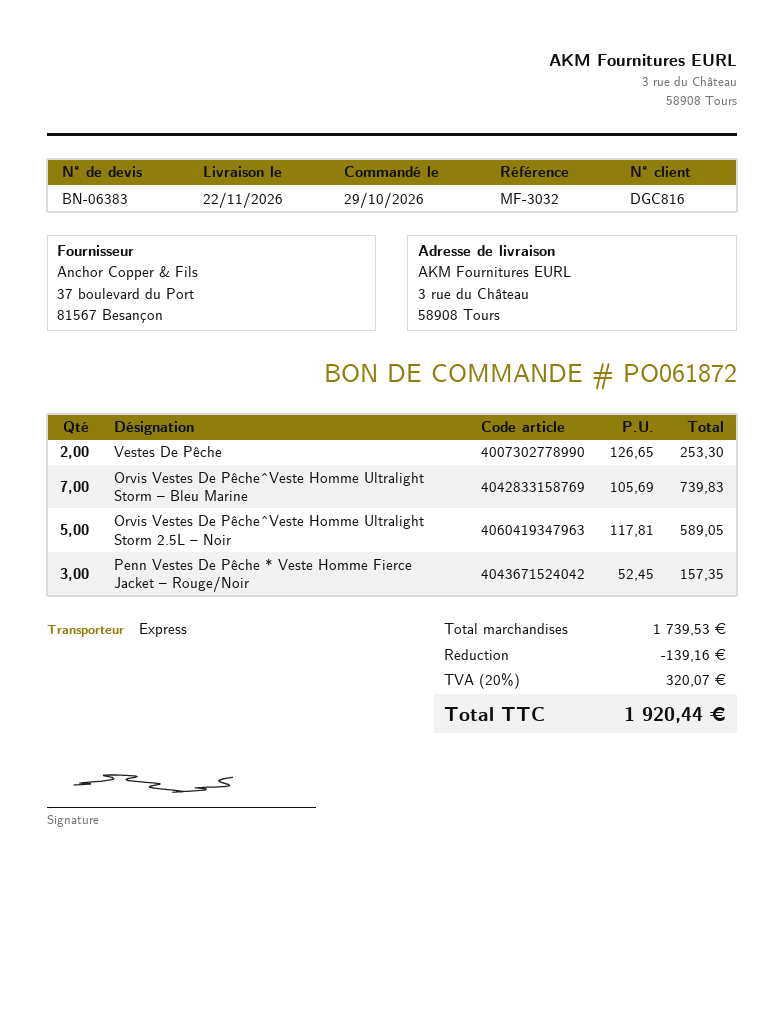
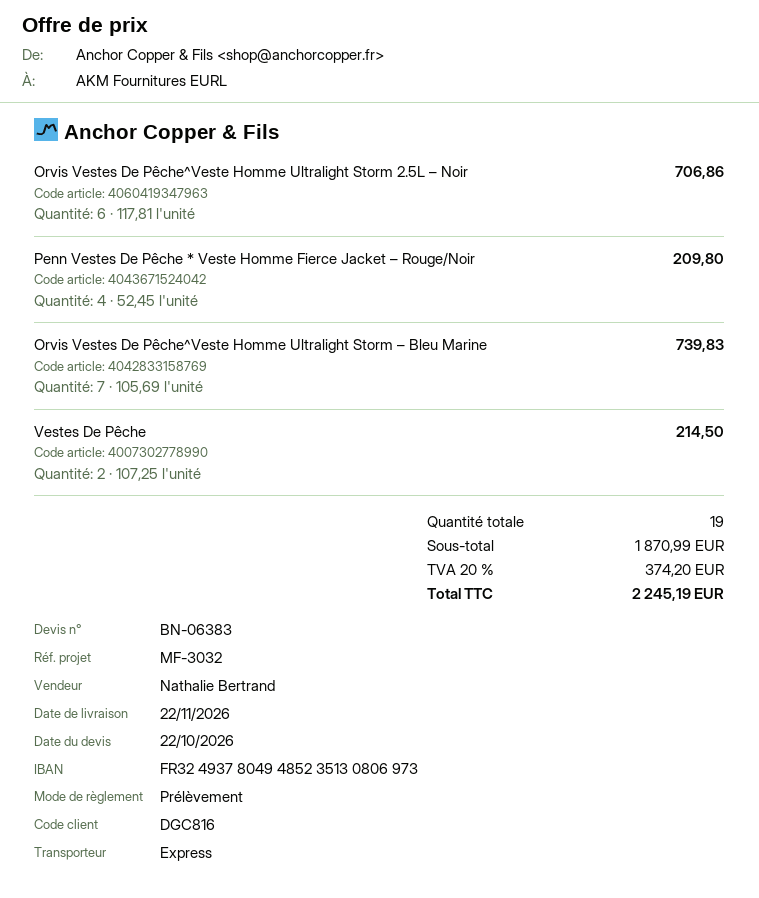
Vestes De Pêche: 2 x 126.65 = 253.30 -> 2 x 107.25 = 214.50
Orvis Vestes De Pêche^Veste Homme Ultralight Storm 2.5L – Noir: 5 x 117.81 = 589.05 -> 6 x 117.81 = 706.86
Penn Vestes De Pêche * Veste Homme Fierce Jacket – Rouge/Noir: 3 x 52.45 = 157.35 -> 4 x 52.45 = 209.80
subtotal: 1739.53 -> 1870.99
discount: 139.16 -> none
tax: 20% = 320.07 -> 20% = 374.20
total: 1920.44 -> 2245.19

